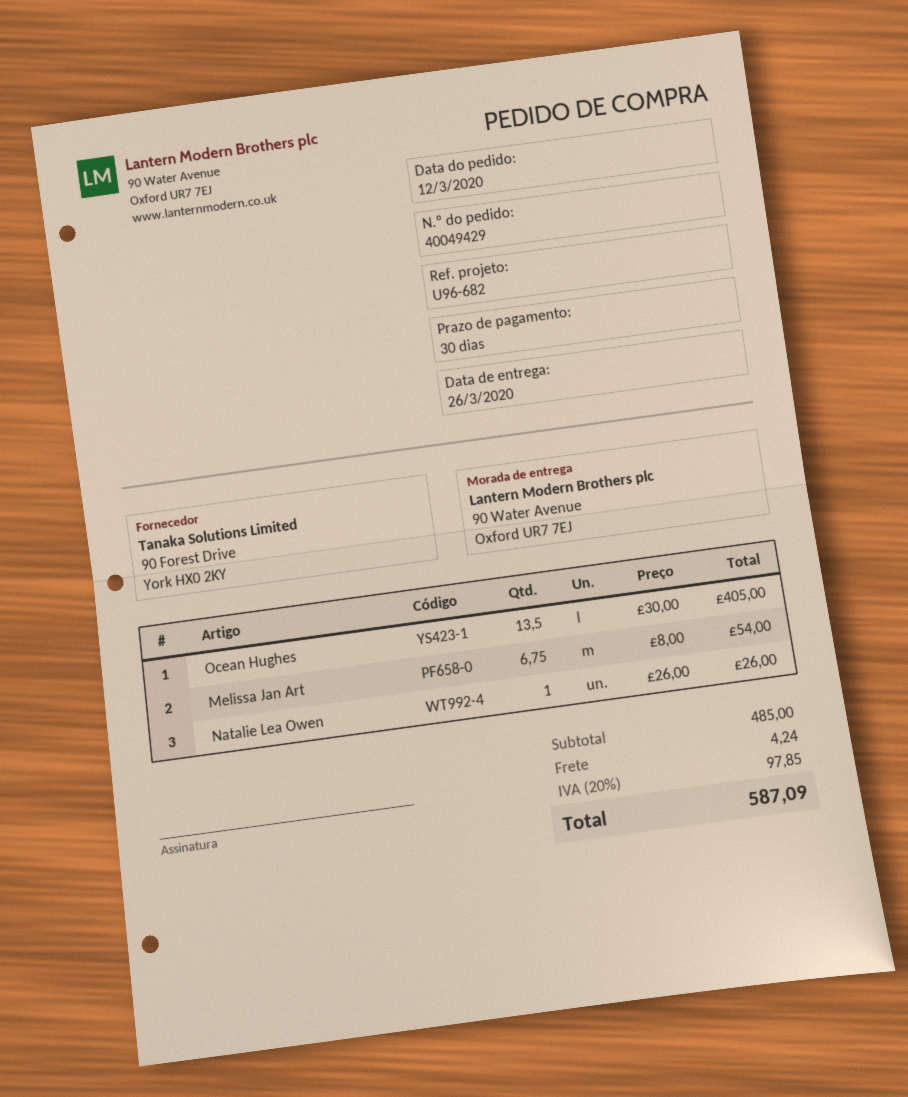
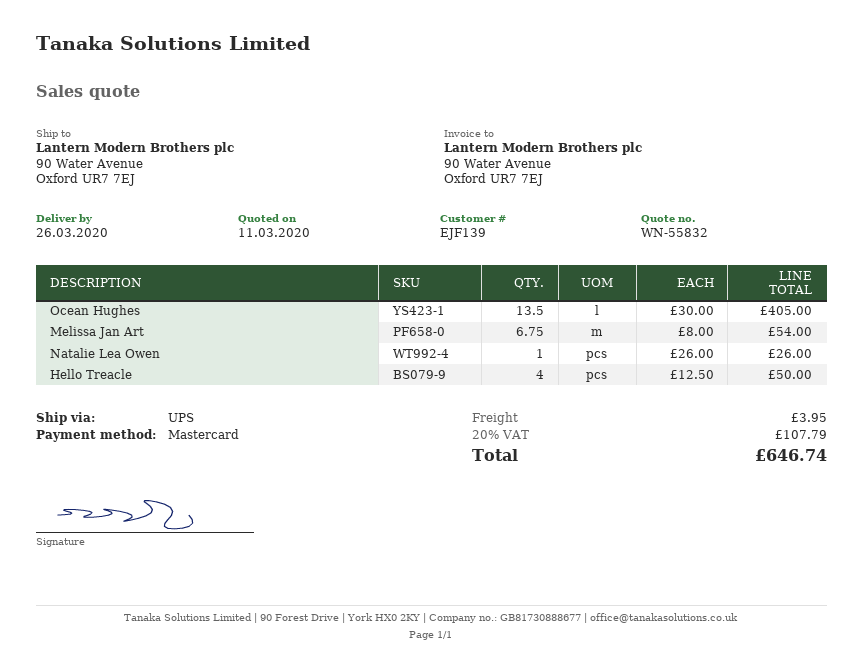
Hello Treacle: none -> 4 x 12.50 = 50.00
shipping: 4.24 -> 3.95
tax: 20% = 97.85 -> 20% = 107.79
total: 587.09 -> 646.74

